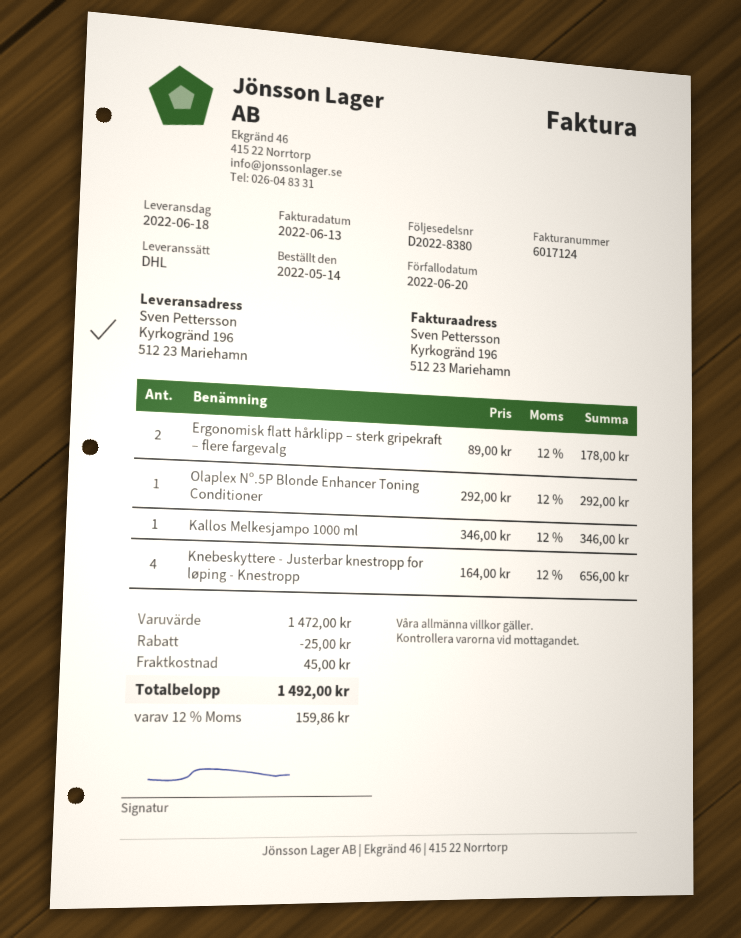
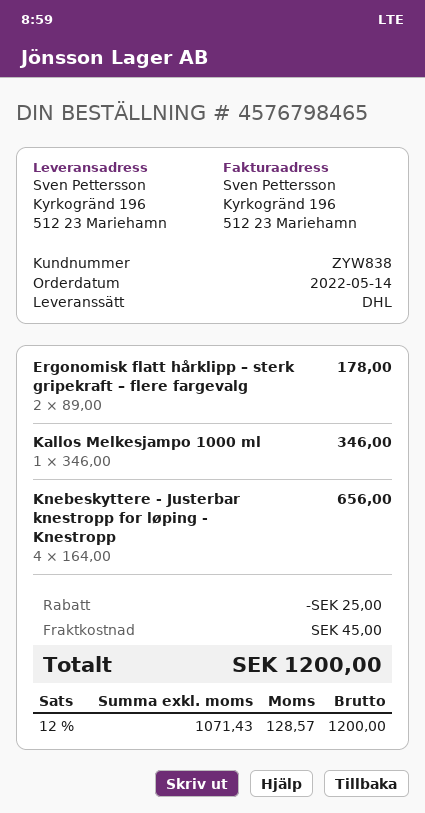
Olaplex Nº.5P Blonde Enhancer Toning Conditioner: 1 x 292.00 = 292.00 -> none
tax: 12% = 159.86 -> 12% = 128.57
total: 1492.00 -> 1200.00

